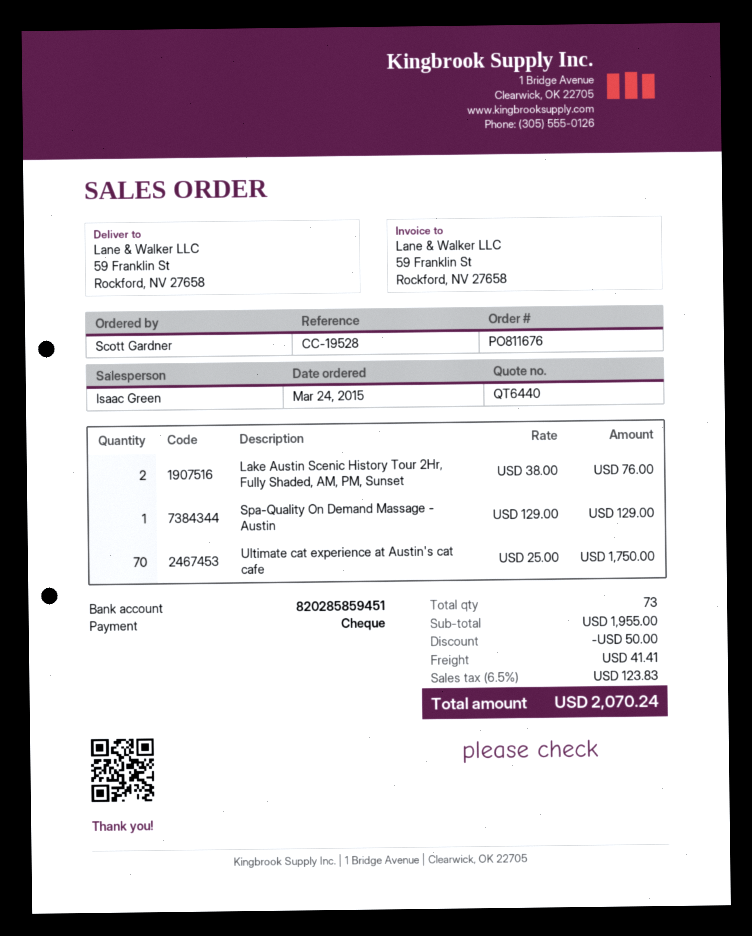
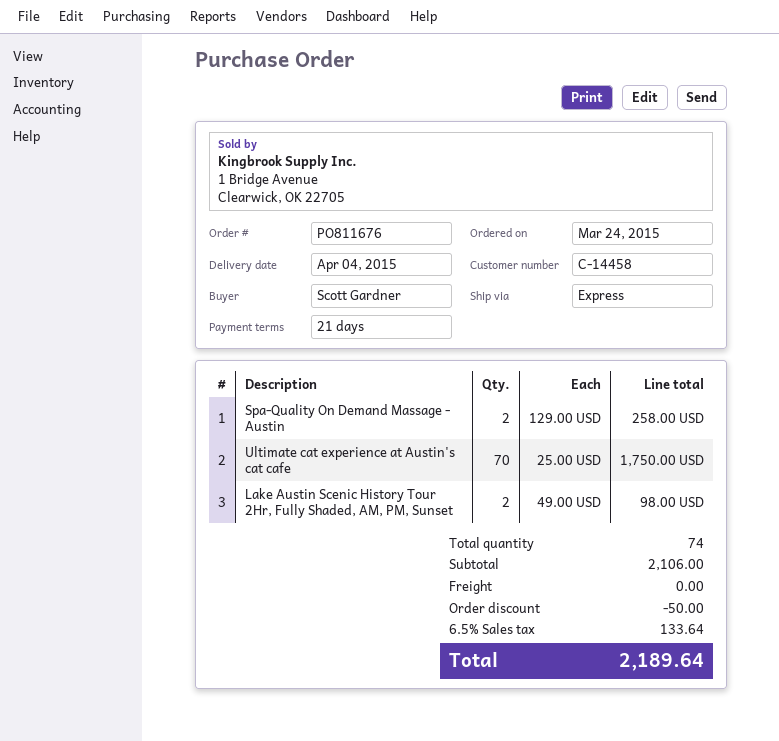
Lake Austin Scenic History Tour 2Hr, Fully Shaded, AM, PM, Sunset: 2 x 38.00 = 76.00 -> 2 x 49.00 = 98.00
Spa-Quality On Demand Massage - Austin: 1 x 129.00 = 129.00 -> 2 x 129.00 = 258.00
total quantity: 73 -> 74
subtotal: 1955.00 -> 2106.00
shipping: 41.41 -> 0.00
tax: 6.5% = 123.83 -> 6.5% = 133.64
total: 2070.24 -> 2189.64

